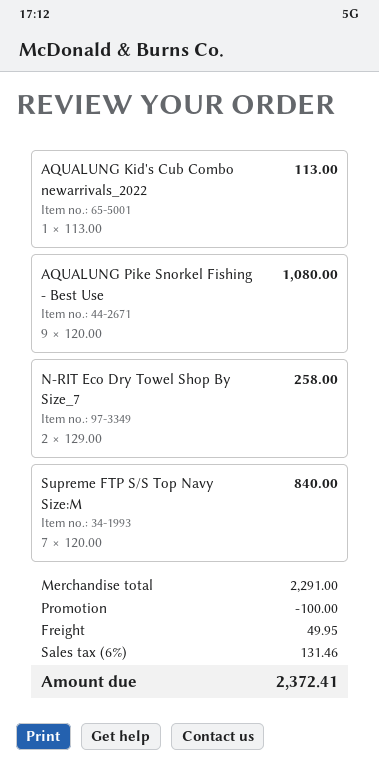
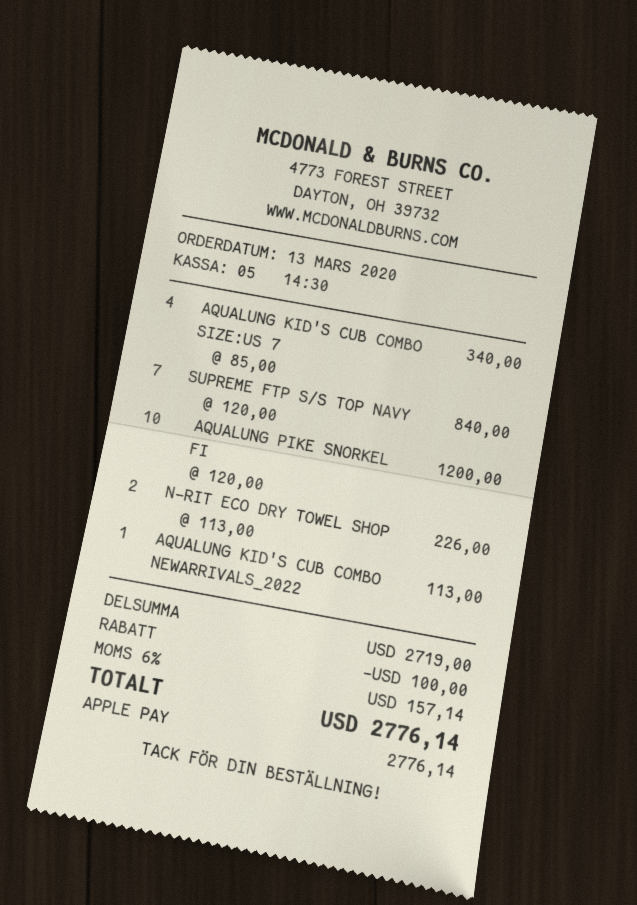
AQUALUNG Pike Snorkel Fishing - Best Use: 9 x 120.00 = 1080.00 -> 10 x 120.00 = 1200.00
N-RIT Eco Dry Towel Shop By Size_7: 2 x 129.00 = 258.00 -> 2 x 113.00 = 226.00
AQUALUNG KID'S CUB COMBO SIZE:US 7: none -> 4 x 85.00 = 340.00
subtotal: 2291.00 -> 2719.00
shipping: 49.95 -> none
tax: 6% = 131.46 -> 6% = 157.14
total: 2372.41 -> 2776.14

